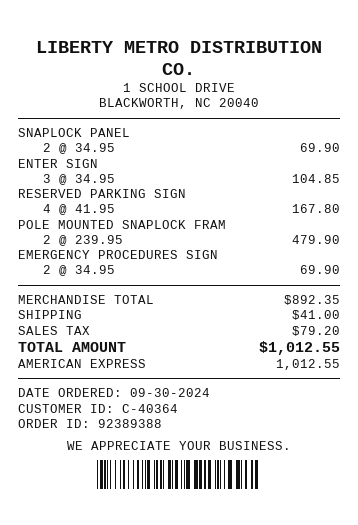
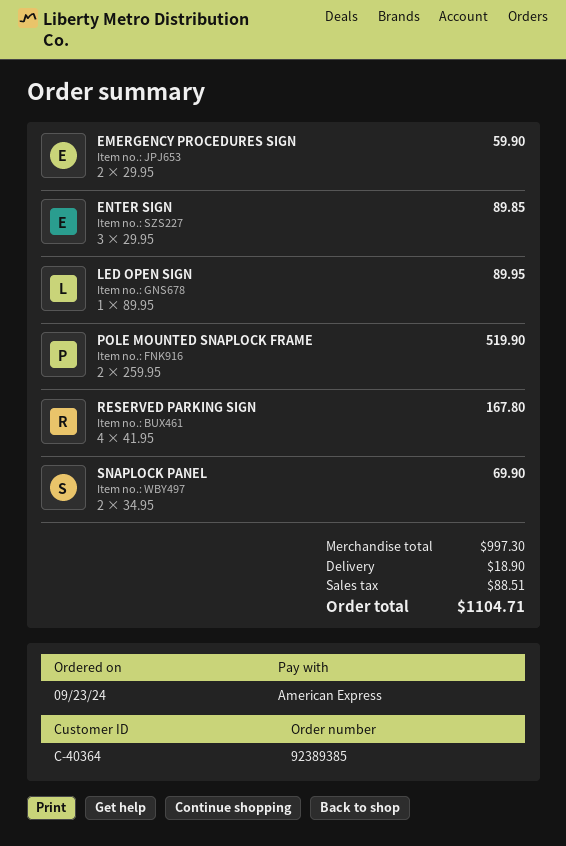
order number: 92389388 -> 92389385
order date: 2024-09-30 -> 2024-09-23
ENTER SIGN: 3 x 34.95 = 104.85 -> 3 x 29.95 = 89.85
POLE MOUNTED SNAPLOCK FRAM: 2 x 239.95 = 479.90 -> 2 x 259.95 = 519.90
EMERGENCY PROCEDURES SIGN: 2 x 34.95 = 69.90 -> 2 x 29.95 = 59.90
LED OPEN SIGN: none -> 1 x 89.95 = 89.95
subtotal: 892.35 -> 997.30
shipping: 41.00 -> 18.90
tax: 79.20 -> 88.51
total: 1012.55 -> 1104.71

